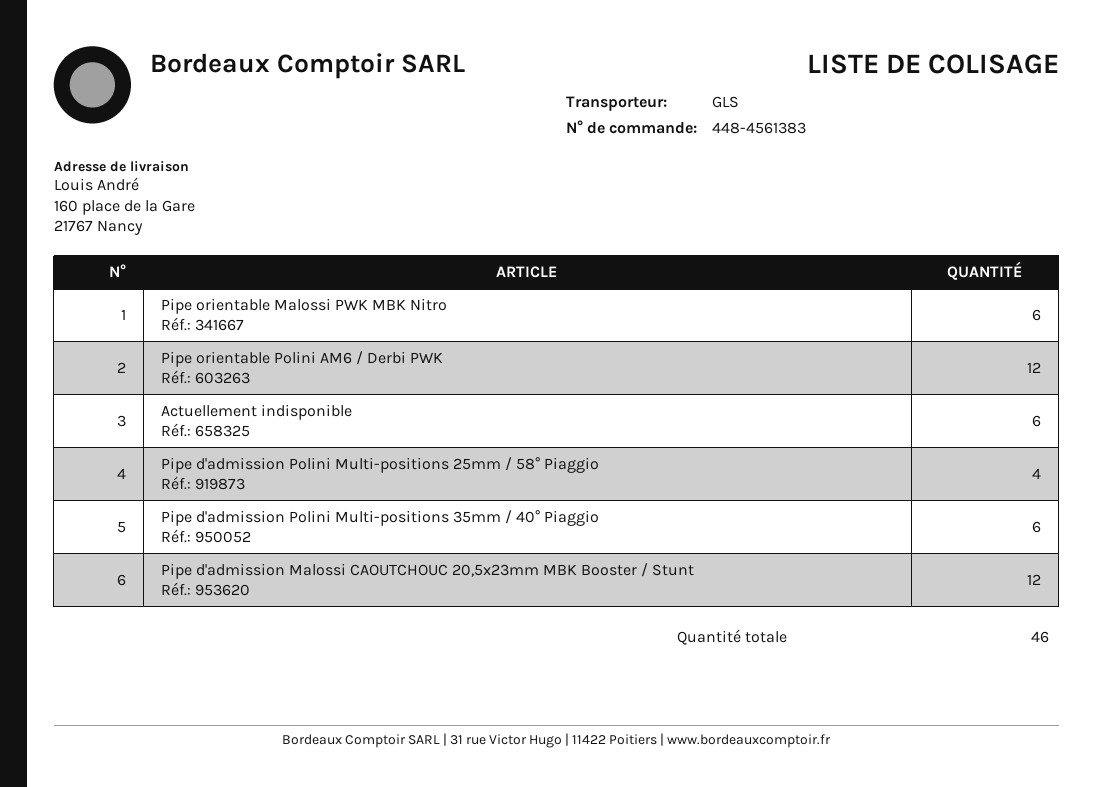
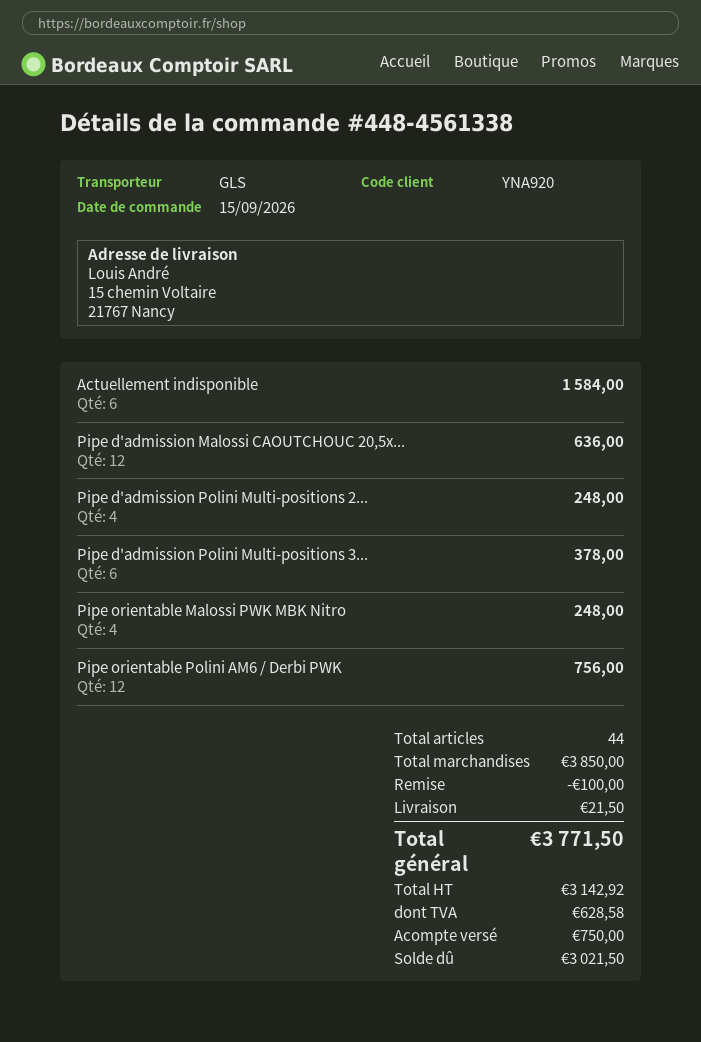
order number: 448-4561383 -> 448-4561338
ship to: 160 place de la Gare, 21767 Nancy -> 15 chemin Voltaire, 21767 Nancy
Pipe orientable Malossi PWK MBK Nitro: 6 -> 4
total quantity: 46 -> 44

